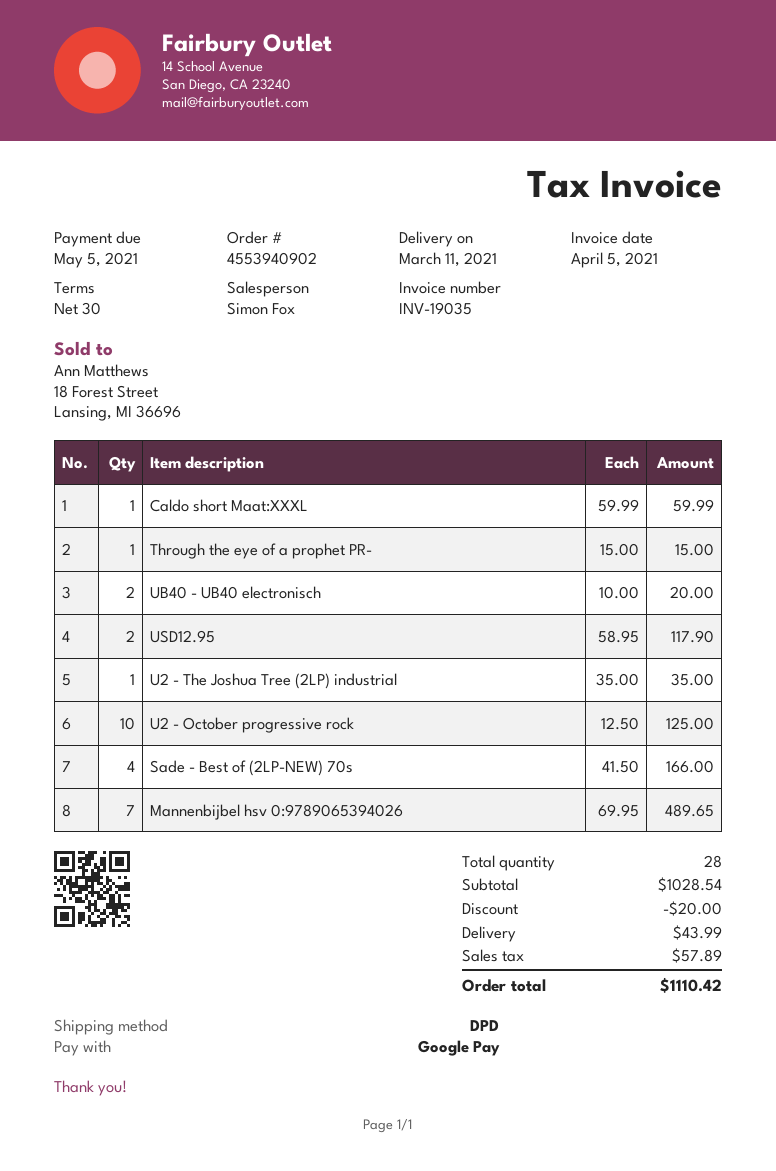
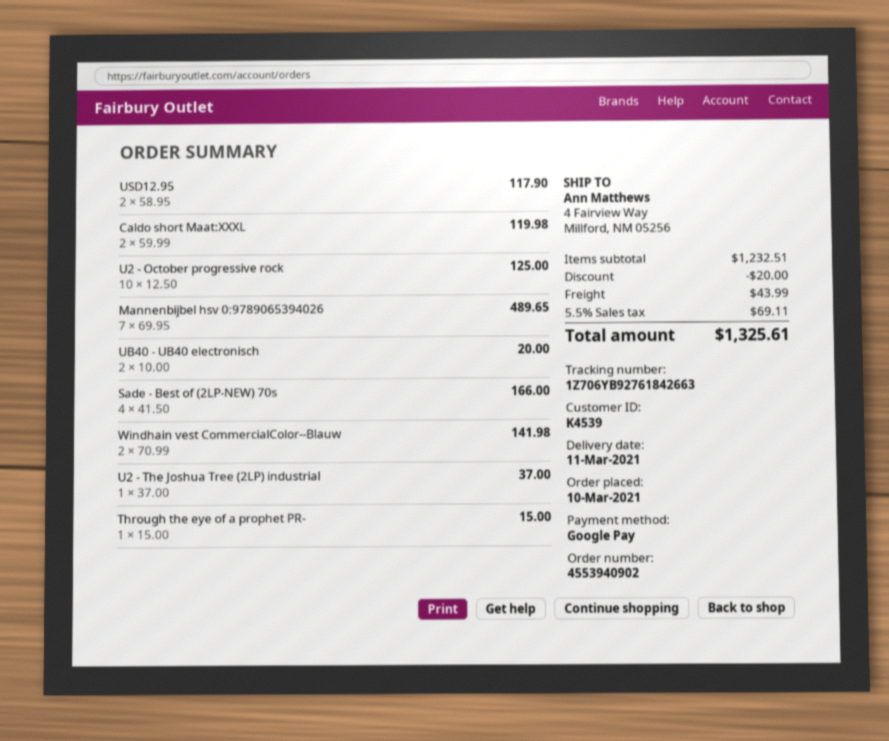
Caldo short Maat:XXXL: 1 x 59.99 = 59.99 -> 2 x 59.99 = 119.98
U2 - The Joshua Tree (2LP) industrial: 1 x 35.00 = 35.00 -> 1 x 37.00 = 37.00
Windhain vest CommercialColor--Blauw: none -> 2 x 70.99 = 141.98
subtotal: 1028.54 -> 1232.51
tax: 57.89 -> 69.11
total: 1110.42 -> 1325.61

